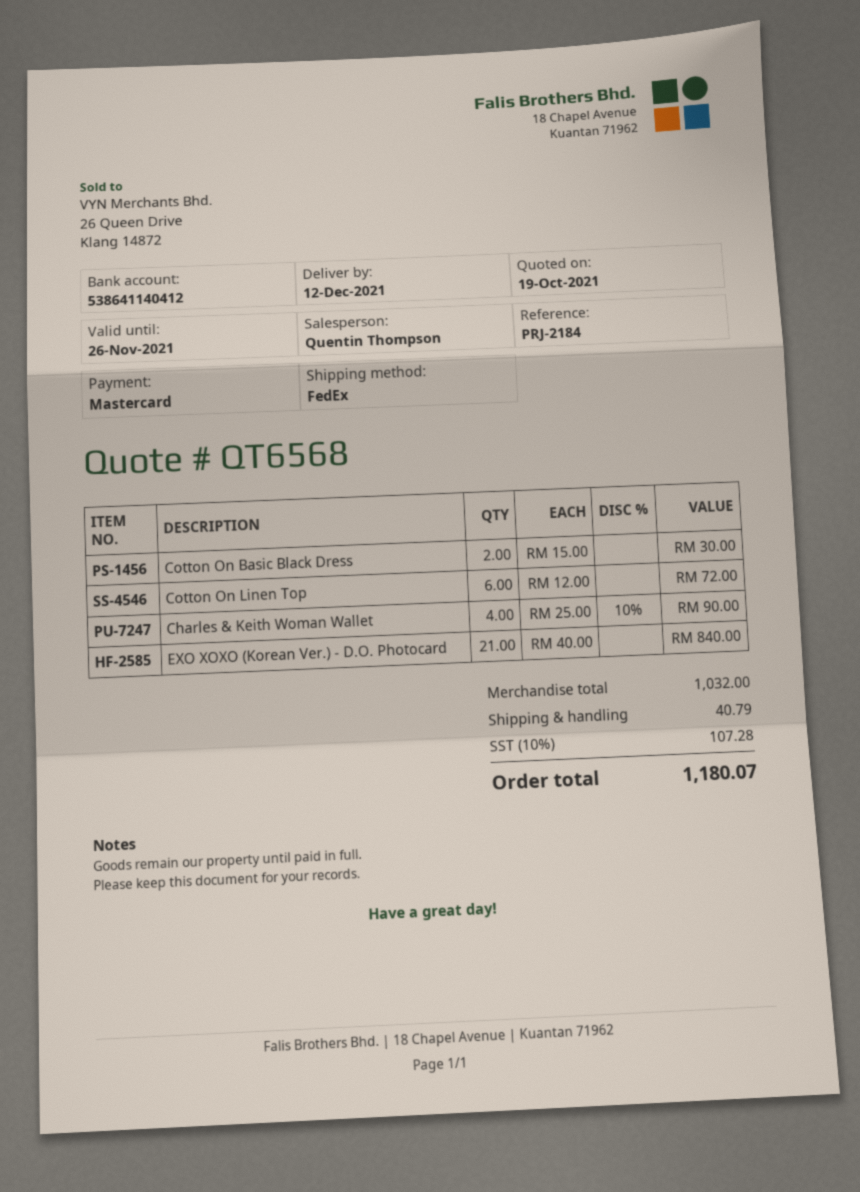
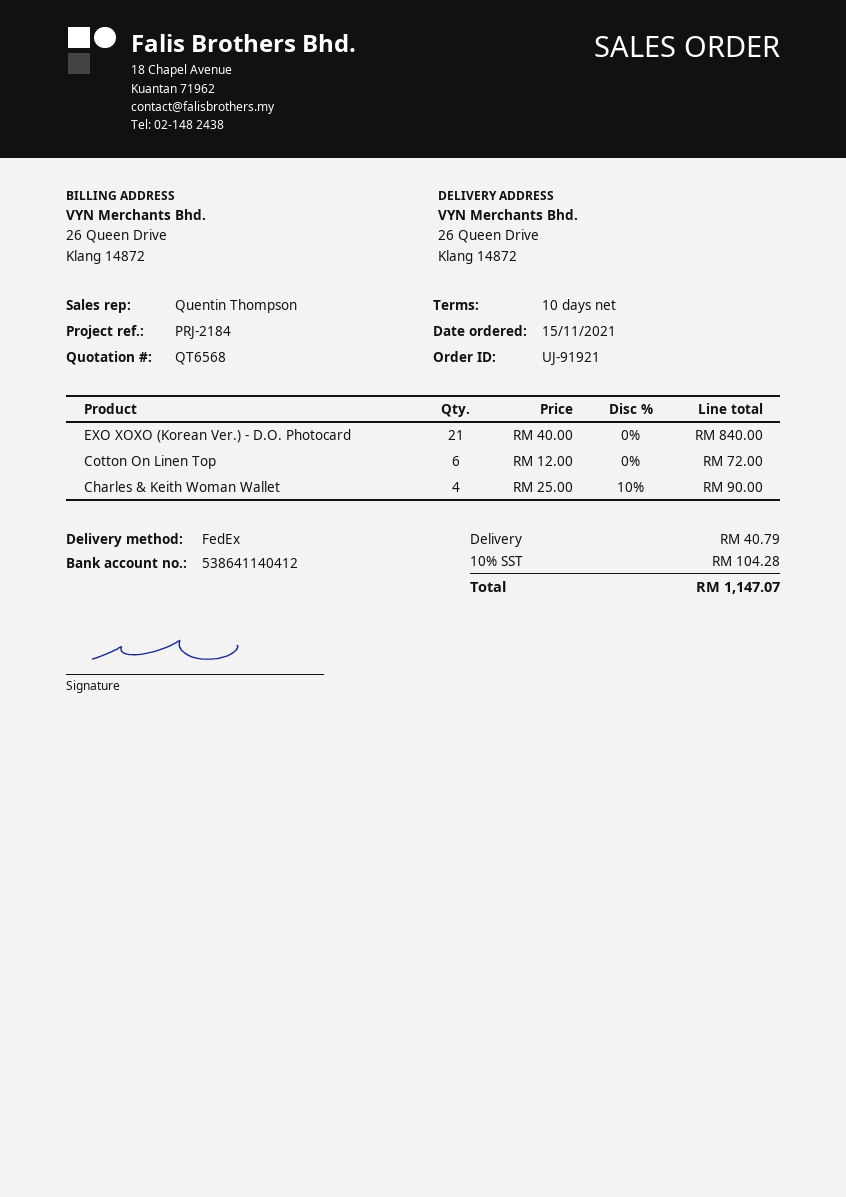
Cotton On Basic Black Dress: 2 x 15.00 = 30.00 -> none
tax: 10% = 107.28 -> 10% = 104.28
total: 1180.07 -> 1147.07

